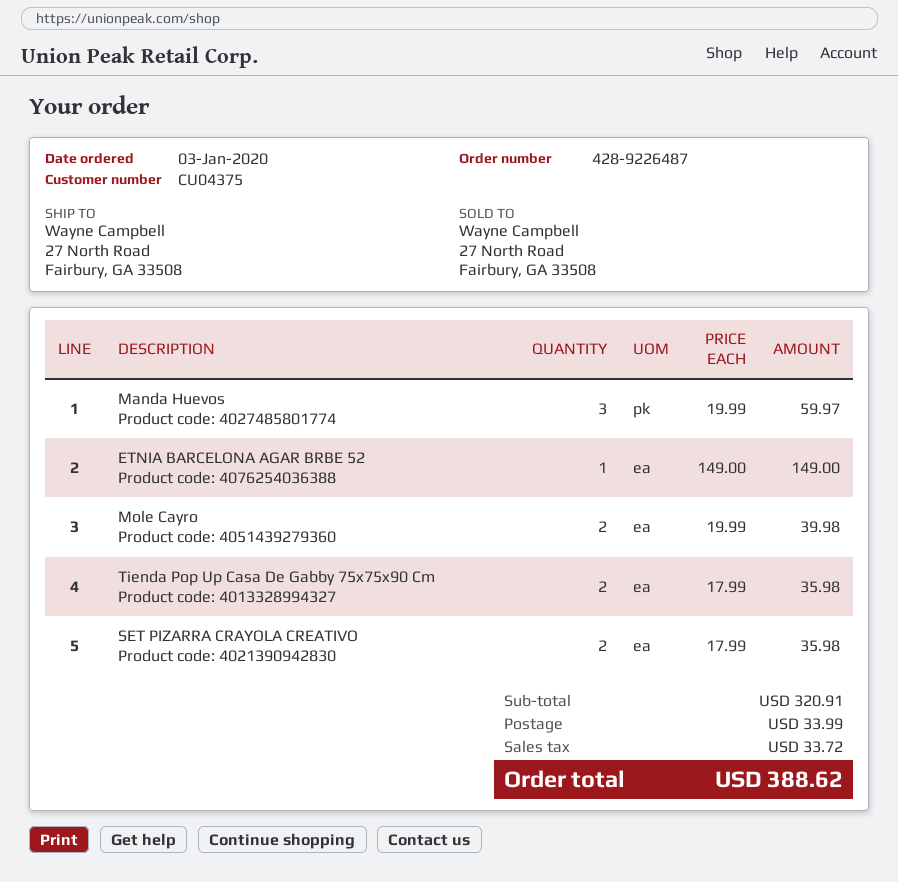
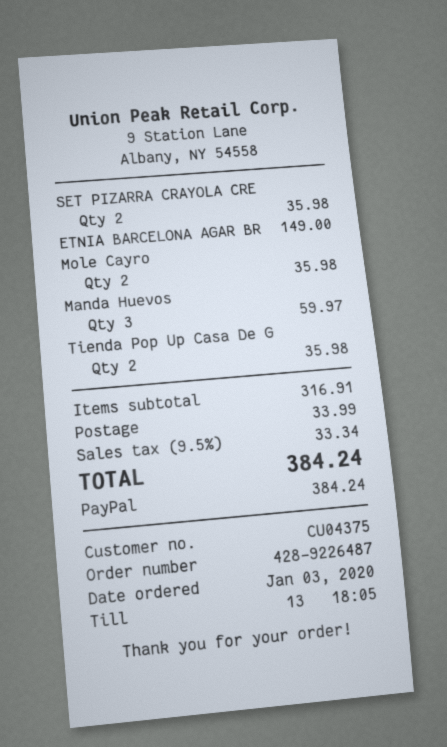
Mole Cayro: 2 for 39.98 -> 2 for 35.98
subtotal: 320.91 -> 316.91
tax: 33.72 -> 33.34
total: 388.62 -> 384.24

